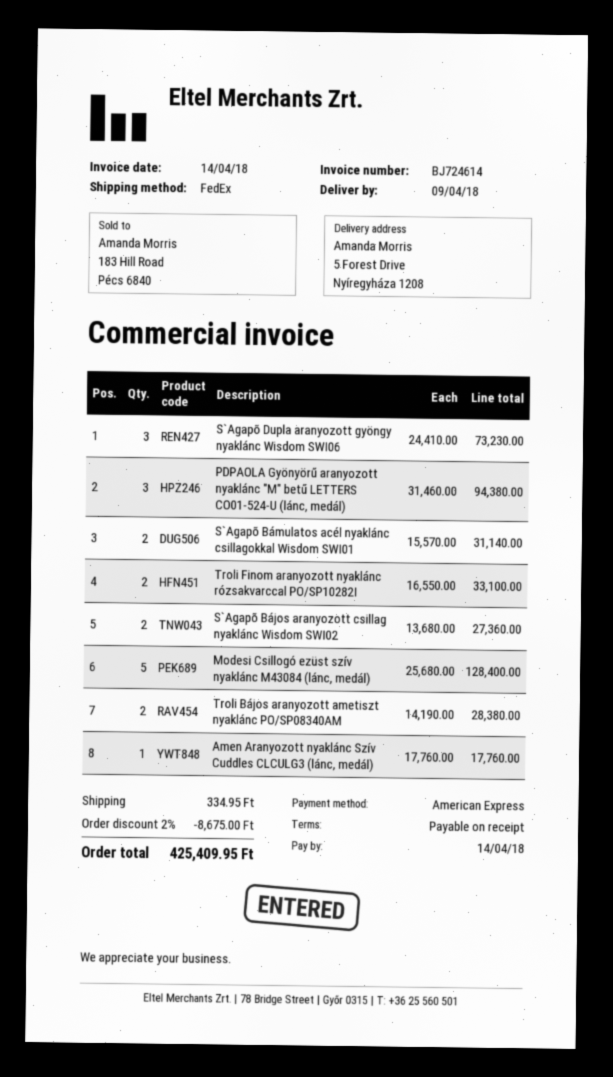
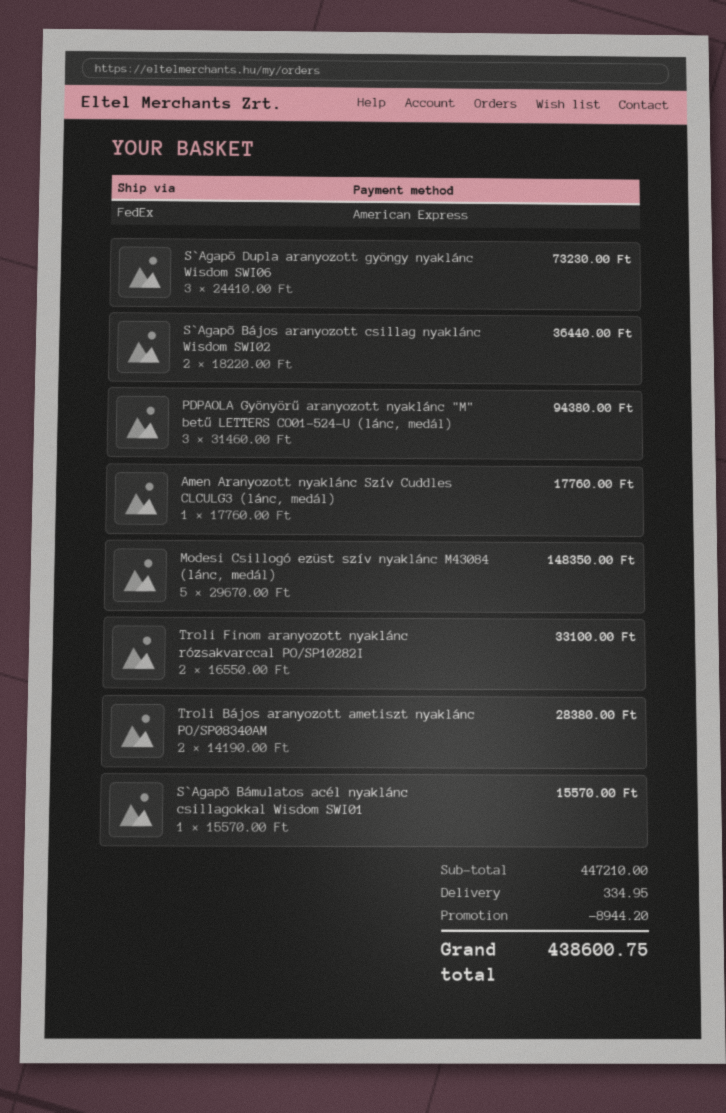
S`Agapõ Bámulatos acél nyaklánc csillagokkal Wisdom SWI01: 2 x 15570.00 = 31140.00 -> 1 x 15570.00 = 15570.00
S`Agapõ Bájos aranyozott csillag nyaklánc Wisdom SWI02: 2 x 13680.00 = 27360.00 -> 2 x 18220.00 = 36440.00
Modesi Csillogó ezüst szív nyaklánc M43084 (lánc, medál): 5 x 25680.00 = 128400.00 -> 5 x 29670.00 = 148350.00
discount: 8675.00 -> 8944.20
total: 425409.95 -> 438600.75

